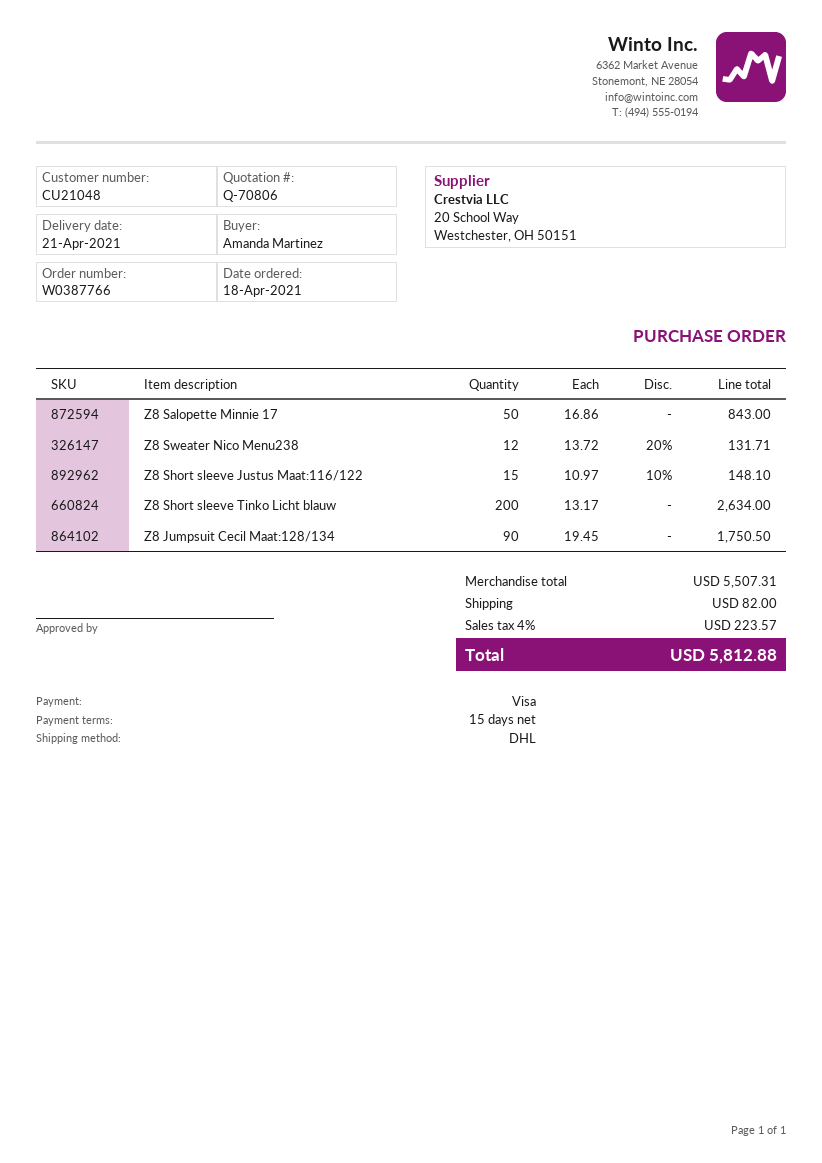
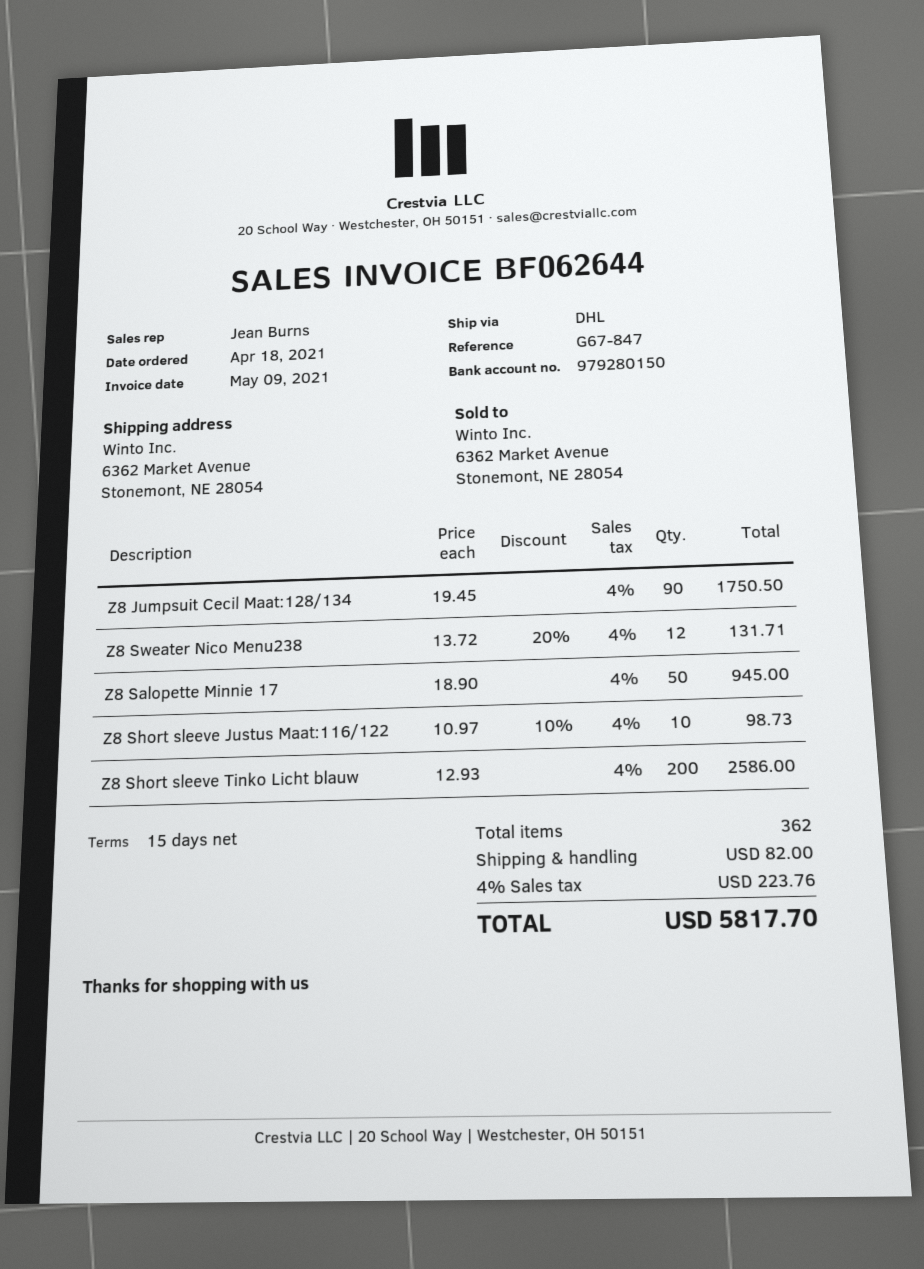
Z8 Salopette Minnie 17: 50 x 16.86 = 843.00 -> 50 x 18.90 = 945.00
Z8 Short sleeve Justus Maat:116/122: 15 x 10.97 - 10% = 148.10 -> 10 x 10.97 - 10% = 98.73
Z8 Short sleeve Tinko Licht blauw: 200 x 13.17 = 2634.00 -> 200 x 12.93 = 2586.00
tax: 4% = 223.57 -> 4% = 223.76
total: 5812.88 -> 5817.70

